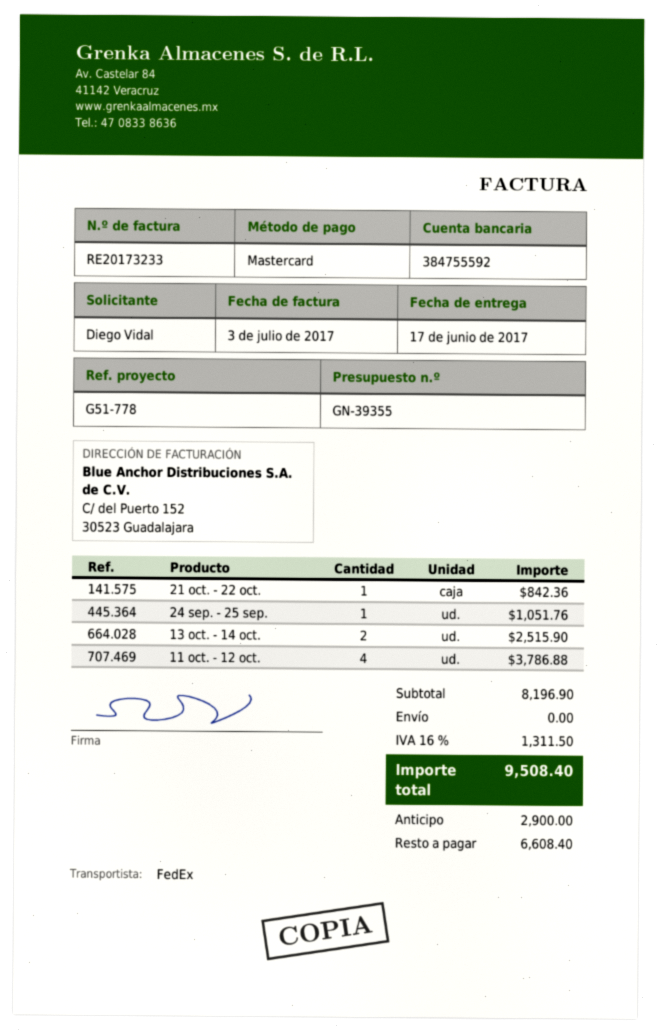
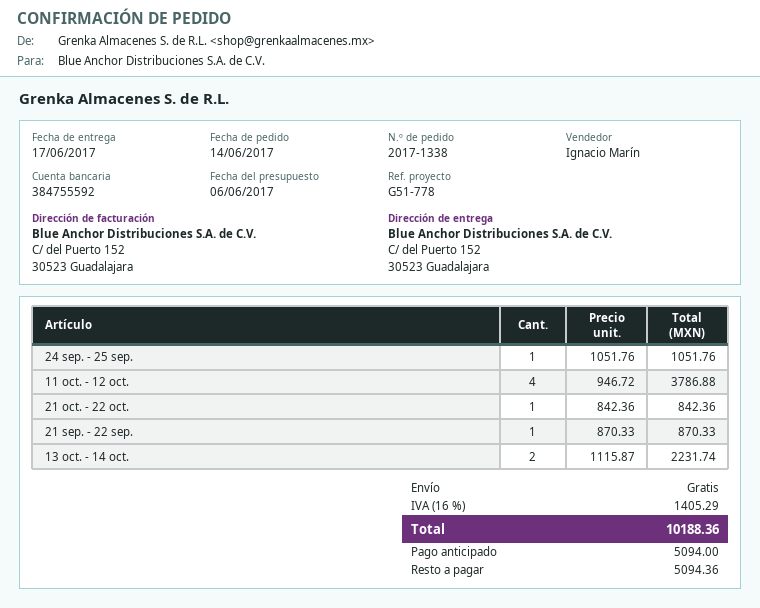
13 oct. - 14 oct.: 2 for 2515.90 -> 2 for 2231.74
21 sep. - 22 sep.: none -> 1 for 870.33
tax: 16% = 1311.50 -> 16% = 1405.29
total: 9508.40 -> 10188.36
deposit: 2900.00 -> 5094.00
balance: 6608.40 -> 5094.36

